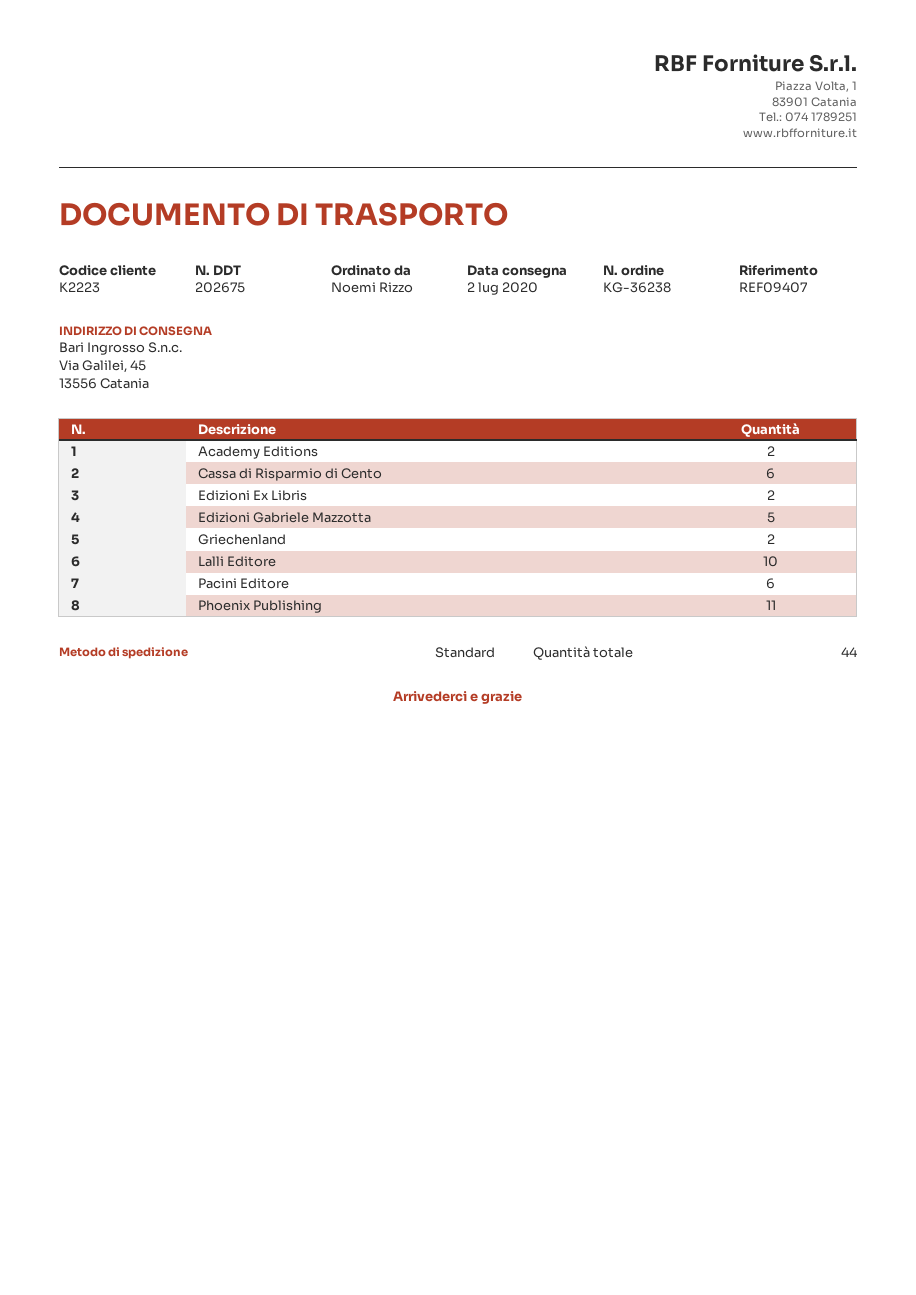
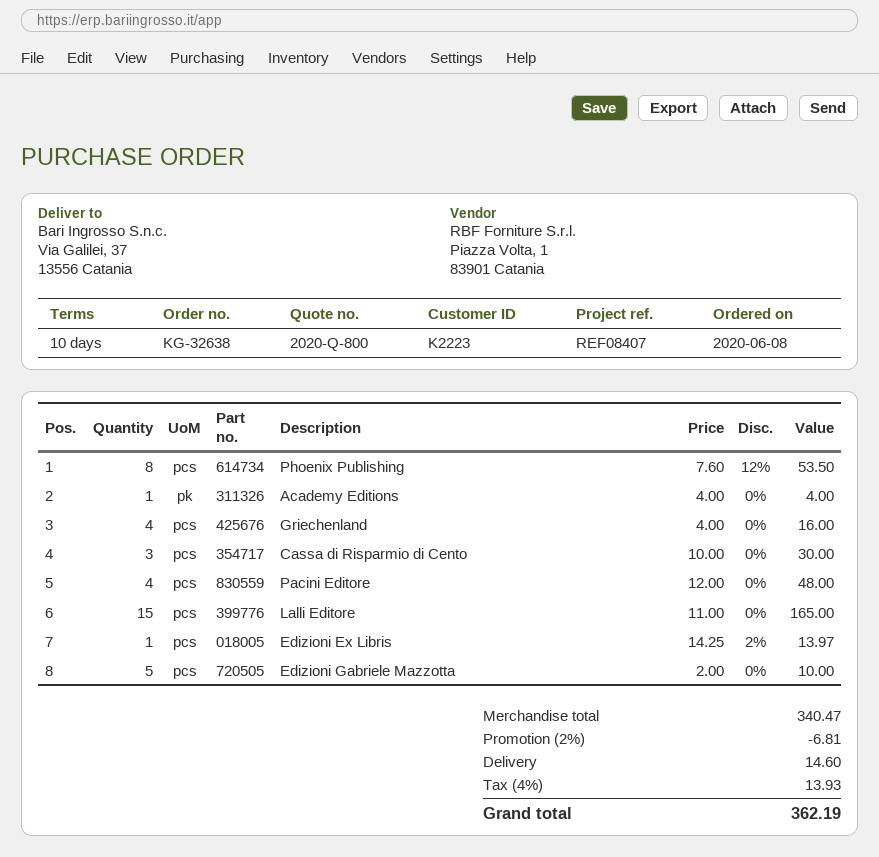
order number: KG-36238 -> KG-32638
reference: REF09407 -> REF08407
ship to: Via Galilei, 45, 13556 Catania -> Via Galilei, 37, 13556 Catania
Academy Editions: 2 -> 1
Cassa di Risparmio di Cento: 6 -> 3
Edizioni Ex Libris: 2 -> 1
Griechenland: 2 -> 4
Lalli Editore: 10 -> 15
Pacini Editore: 6 -> 4
Phoenix Publishing: 11 -> 8

